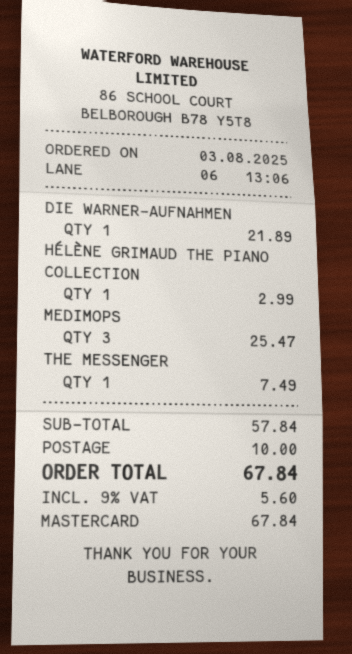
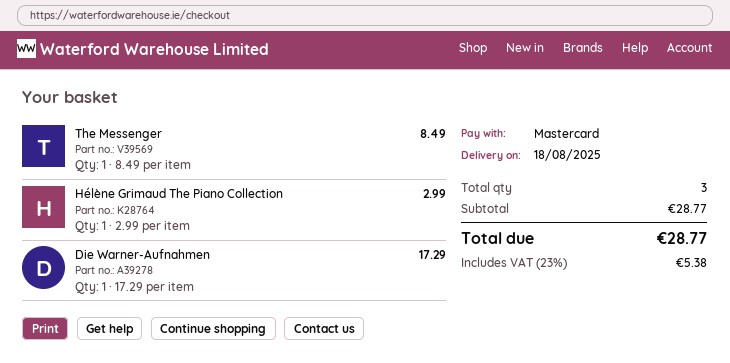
DIE WARNER-AUFNAHMEN: 1 for 21.89 -> 1 for 17.29
MEDIMOPS: 3 for 25.47 -> none
THE MESSENGER: 1 for 7.49 -> 1 for 8.49
subtotal: 57.84 -> 28.77
shipping: 10.00 -> none
tax: 9% = 5.60 -> 23% = 5.38
total: 67.84 -> 28.77

